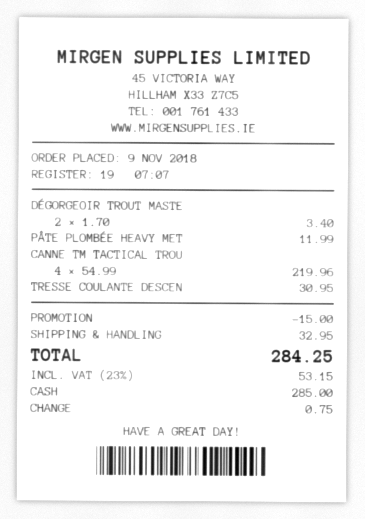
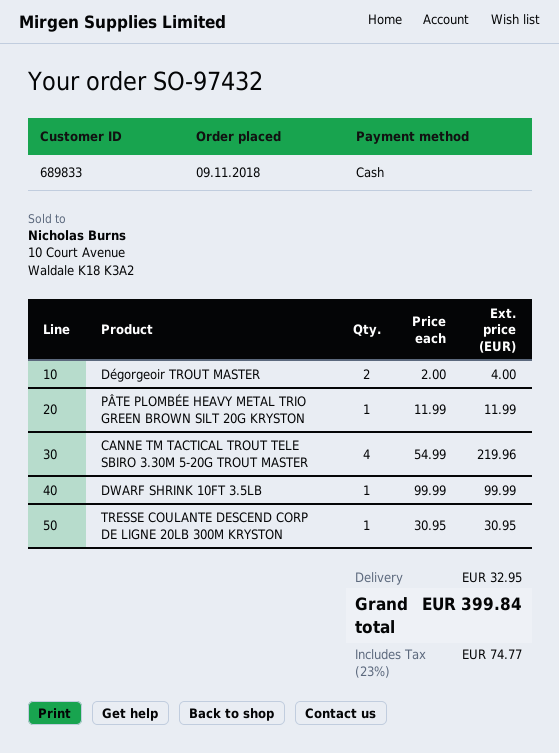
DÉGORGEOIR TROUT MASTE: 2 x 1.70 = 3.40 -> 2 x 2.00 = 4.00
DWARF SHRINK 10FT 3.5LB: none -> 1 x 99.99 = 99.99
discount: 15.00 -> none
tax: 23% = 53.15 -> 23% = 74.77
total: 284.25 -> 399.84

